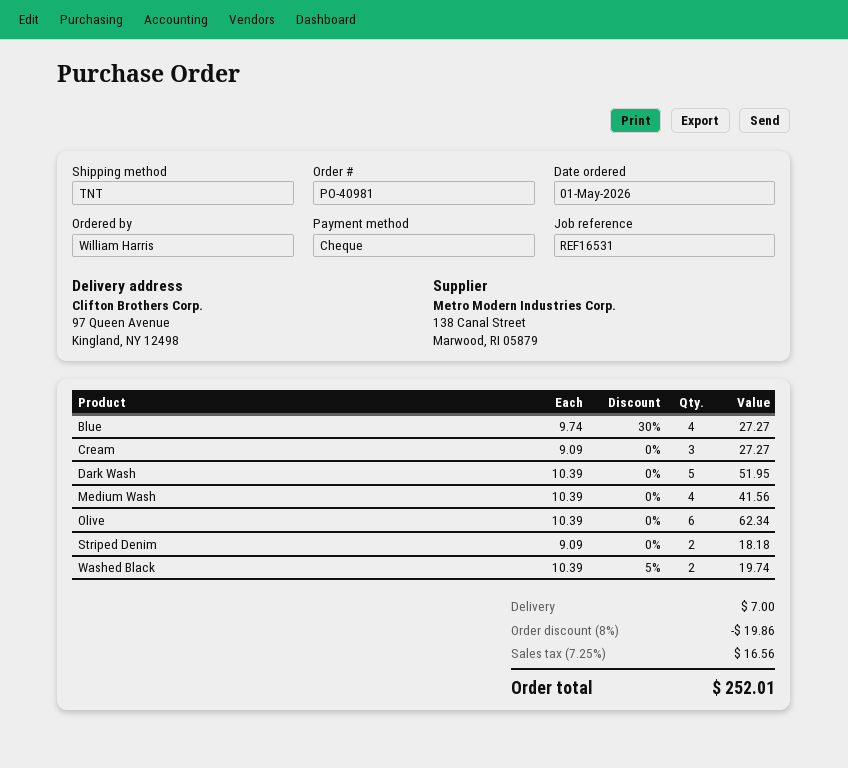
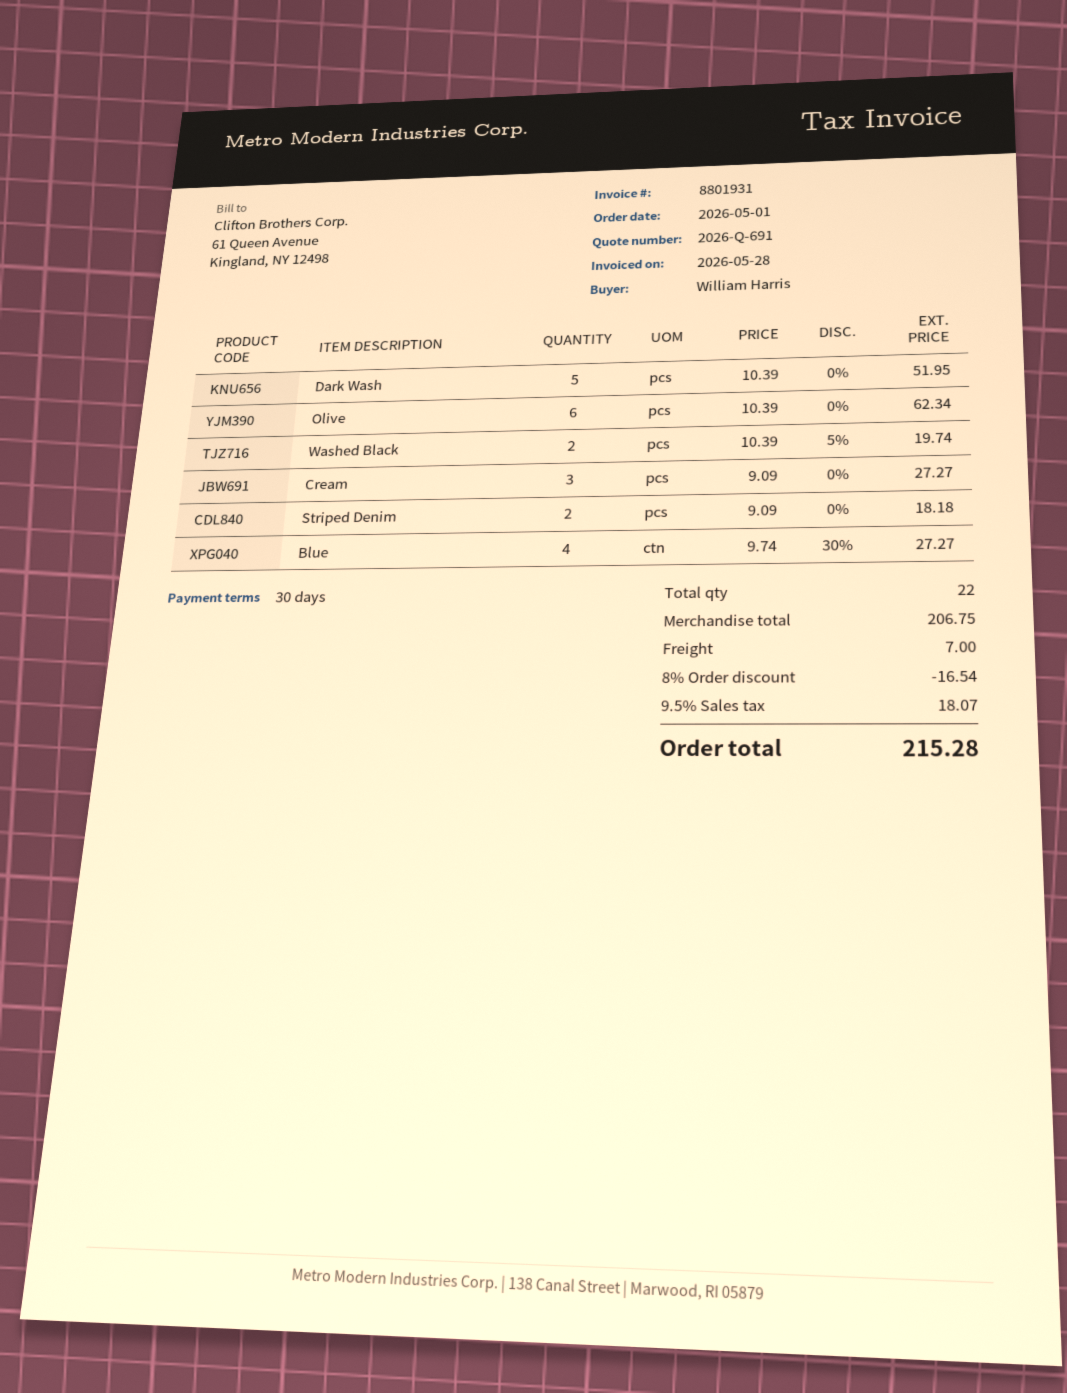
Medium Wash: 4 x 10.39 = 41.56 -> none
discount: 8% = 19.86 -> 8% = 16.54
tax: 7.25% = 16.56 -> 9.5% = 18.07
total: 252.01 -> 215.28

